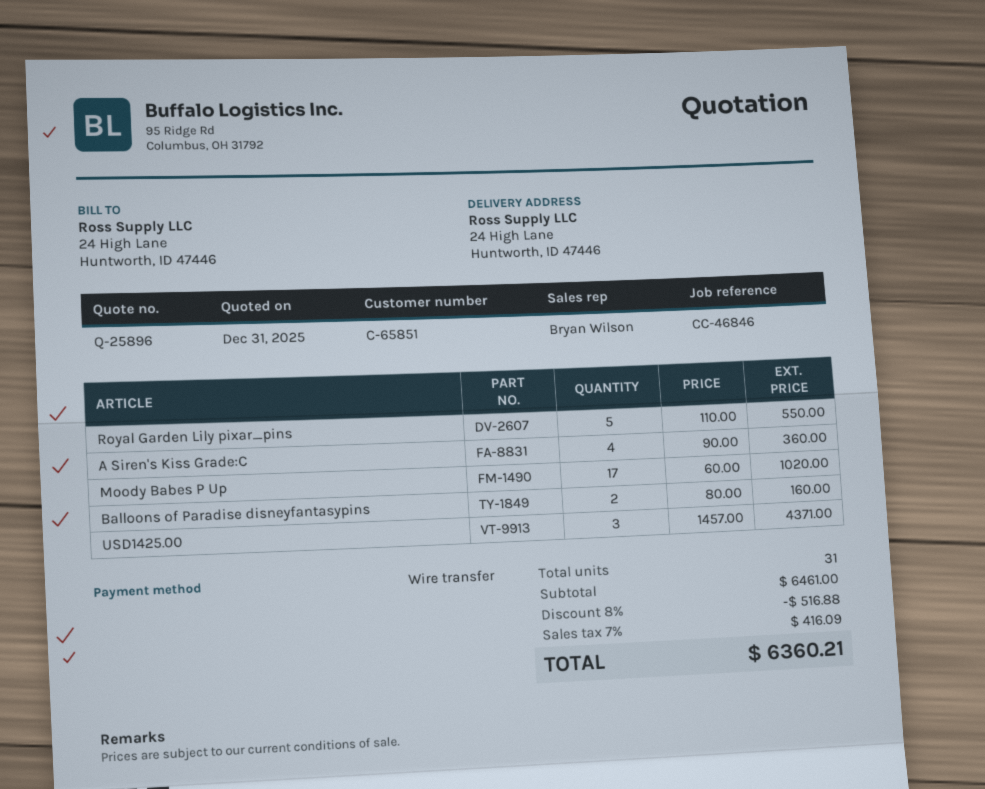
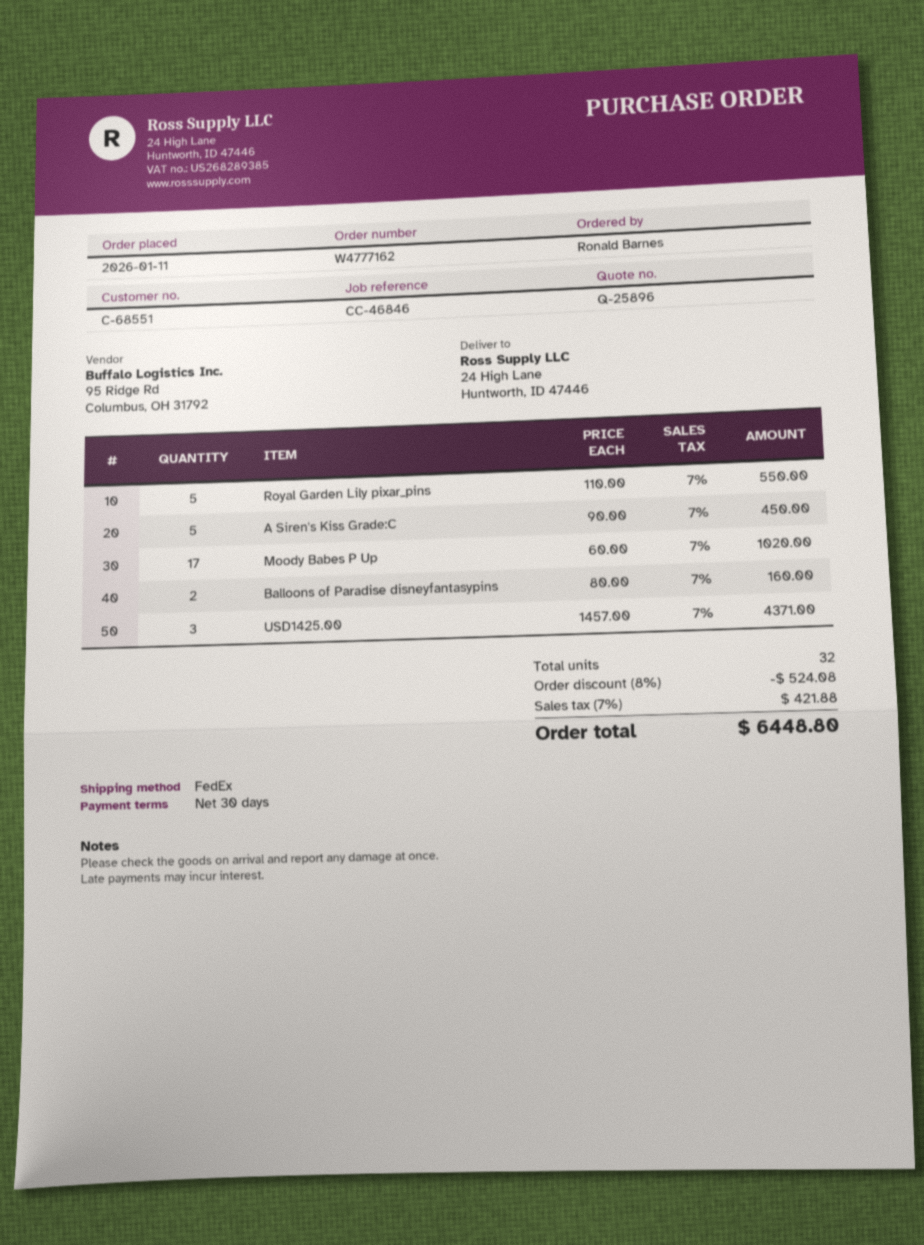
customer number: C-65851 -> C-68551
A Siren's Kiss Grade:C: 4 x 90.00 = 360.00 -> 5 x 90.00 = 450.00
total quantity: 31 -> 32
discount: 8% = 516.88 -> 8% = 524.08
tax: 7% = 416.09 -> 7% = 421.88
total: 6360.21 -> 6448.80

